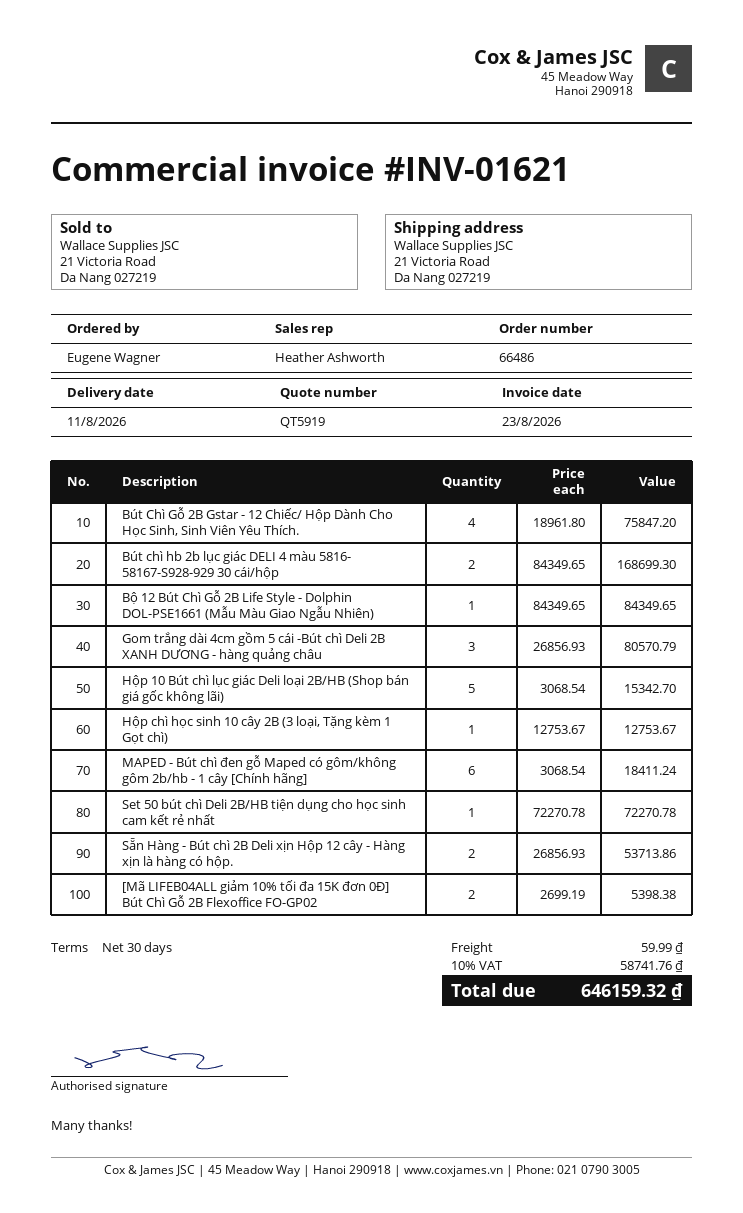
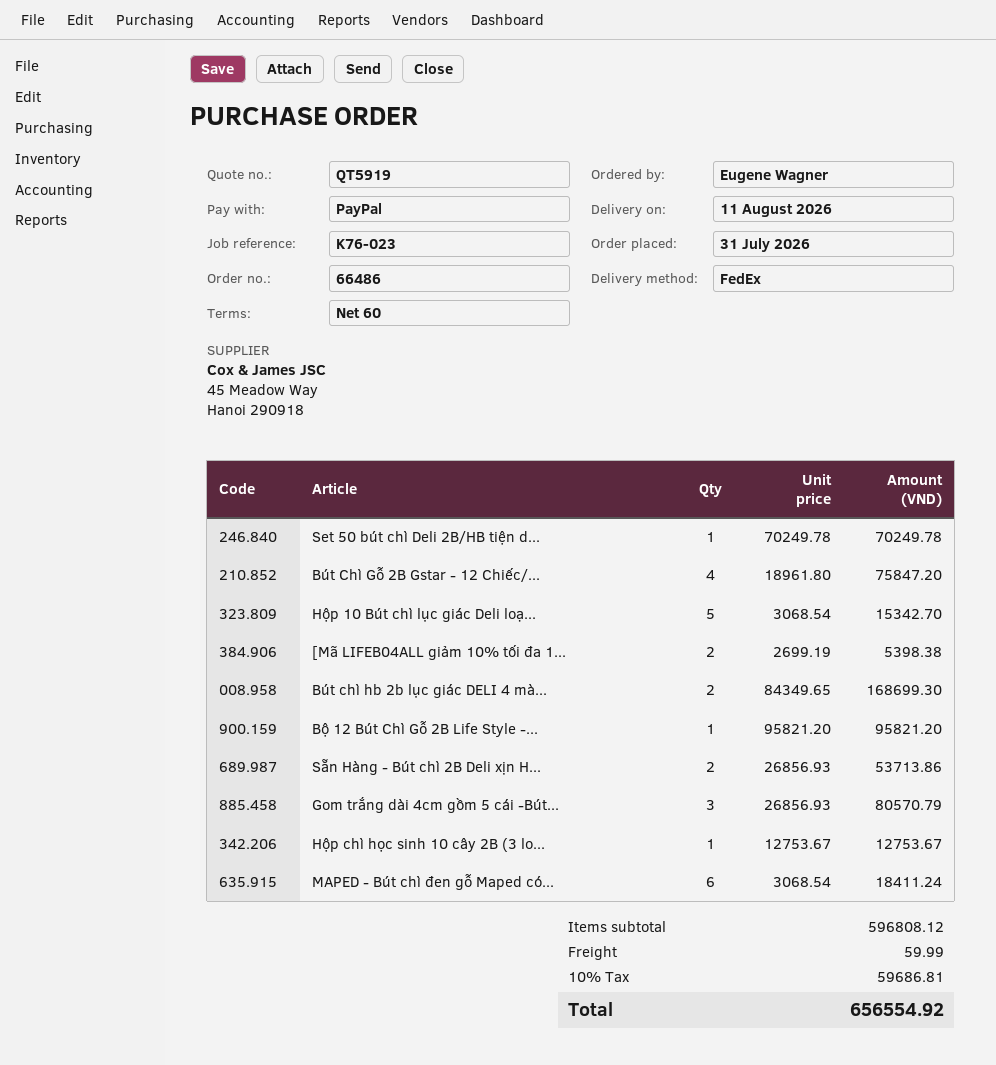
payment terms: 30 days -> 60 days
Bộ 12 Bút Chì Gỗ 2B Life Style - Dolphin DOL-PSE1661 (Mẫu Màu Giao Ngẫu Nhiên): 1 x 84349.65 = 84349.65 -> 1 x 95821.20 = 95821.20
Set 50 bút chì Deli 2B/HB tiện dụng cho học sinh cam kết rẻ nhất: 1 x 72270.78 = 72270.78 -> 1 x 70249.78 = 70249.78
tax: 10% = 58741.76 -> 10% = 59686.81
total: 646159.32 -> 656554.92

